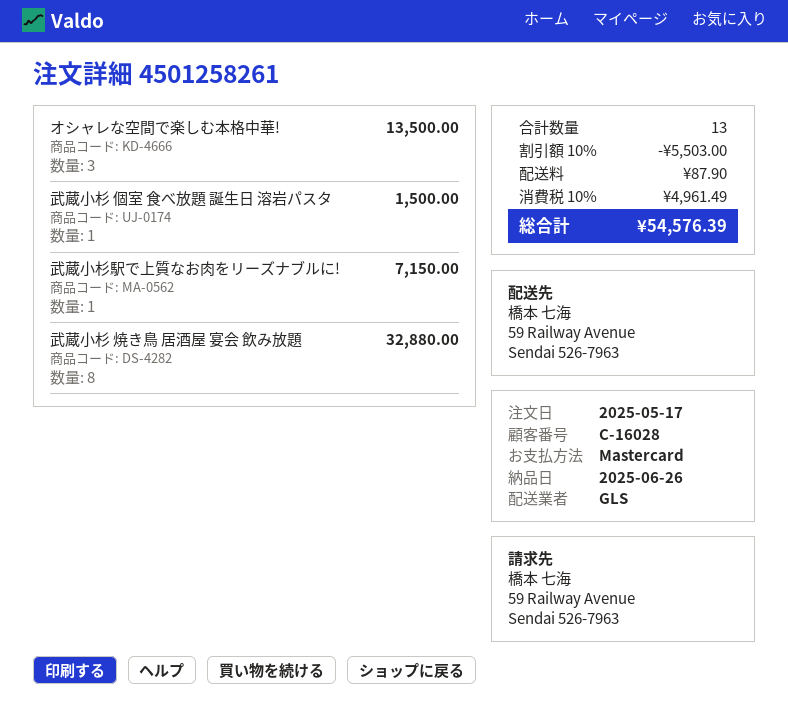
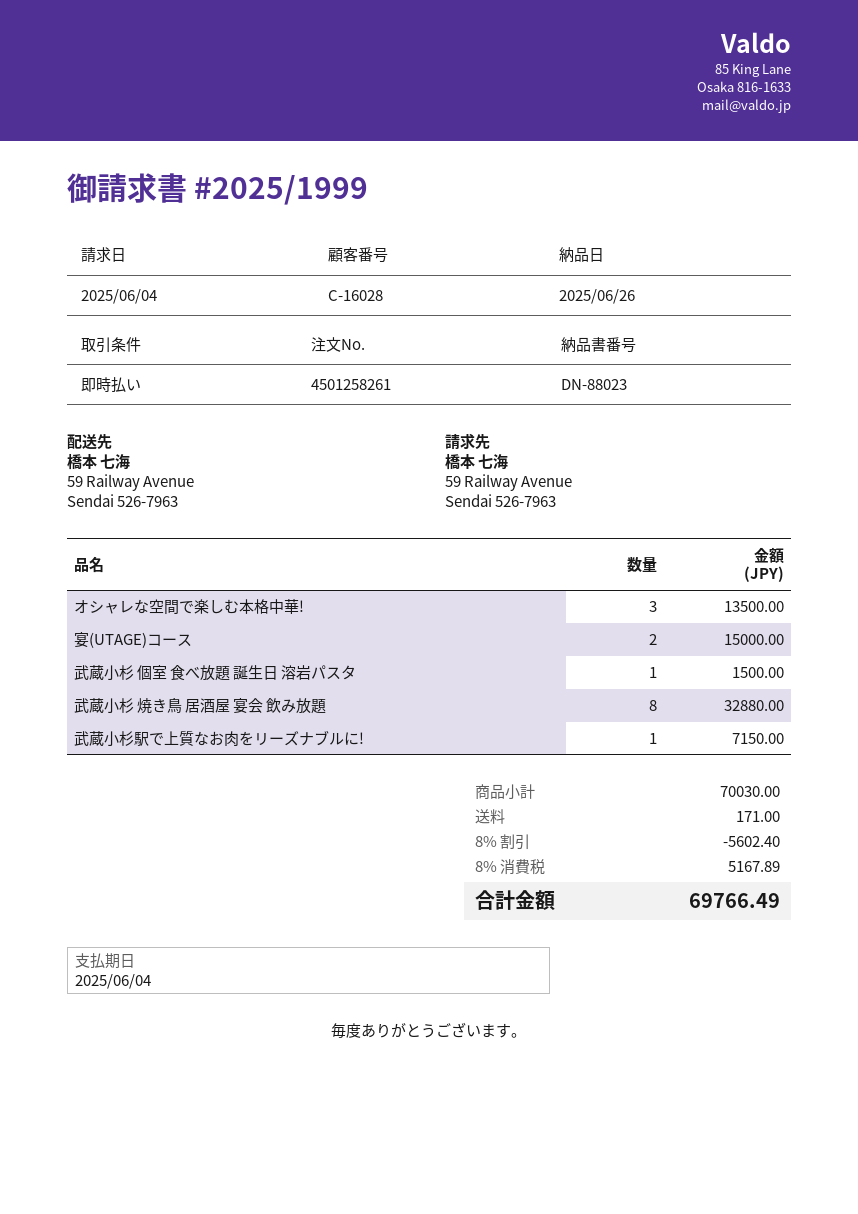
宴(UTAGE)コース: none -> 2 for 15000.00
discount: 10% = 5503.00 -> 8% = 5602.40
shipping: 87.90 -> 171.00
tax: 10% = 4961.49 -> 8% = 5167.89
total: 54576.39 -> 69766.49

